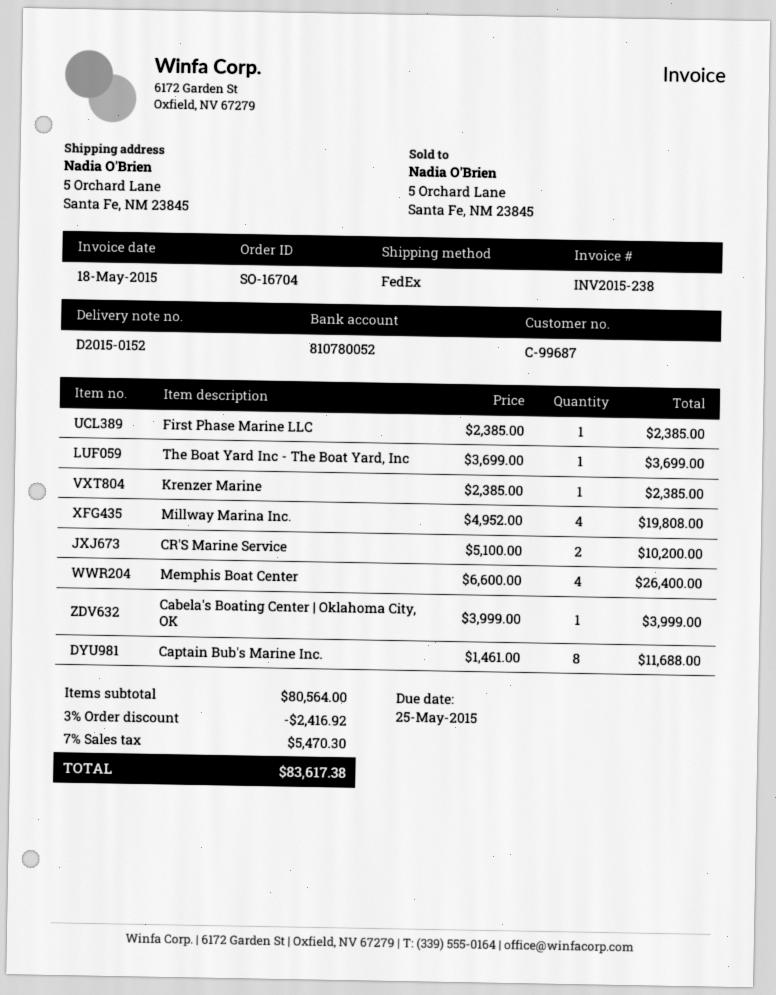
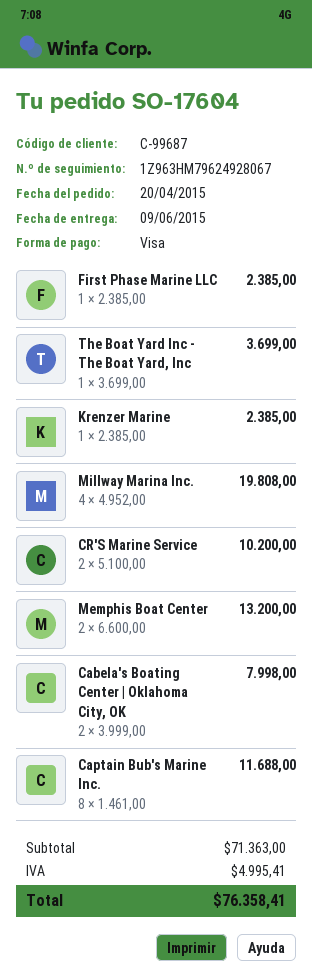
order number: SO-16704 -> SO-17604
Memphis Boat Center: 4 x 6600.00 = 26400.00 -> 2 x 6600.00 = 13200.00
Cabela's Boating Center | Oklahoma City, OK: 1 x 3999.00 = 3999.00 -> 2 x 3999.00 = 7998.00
subtotal: 80564.00 -> 71363.00
discount: 3% = 2416.92 -> none
tax: 5470.30 -> 4995.41
total: 83617.38 -> 76358.41

